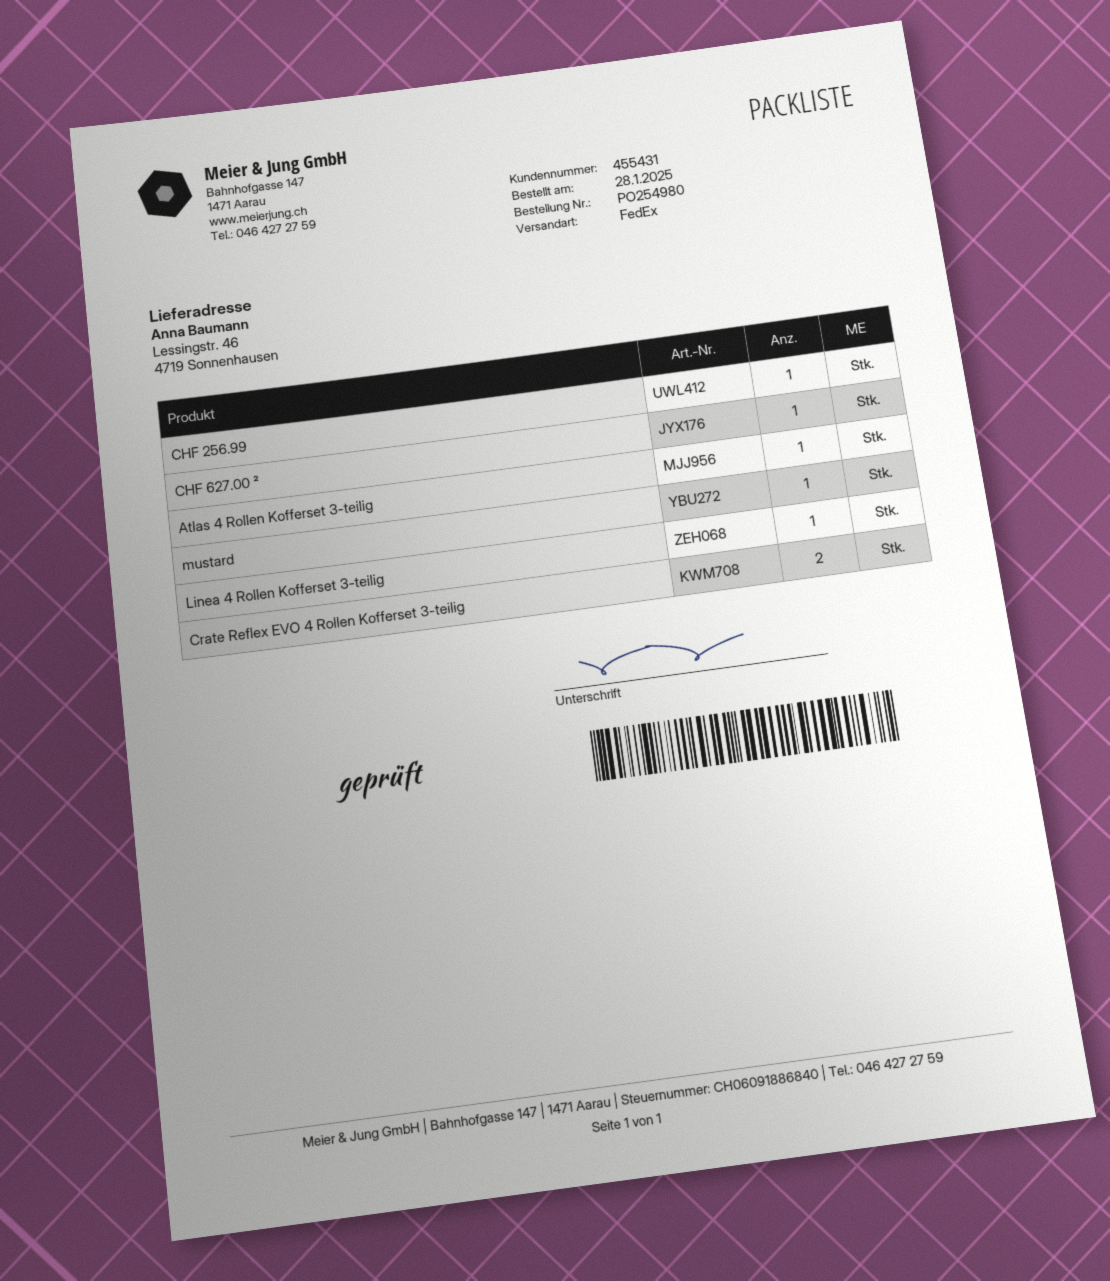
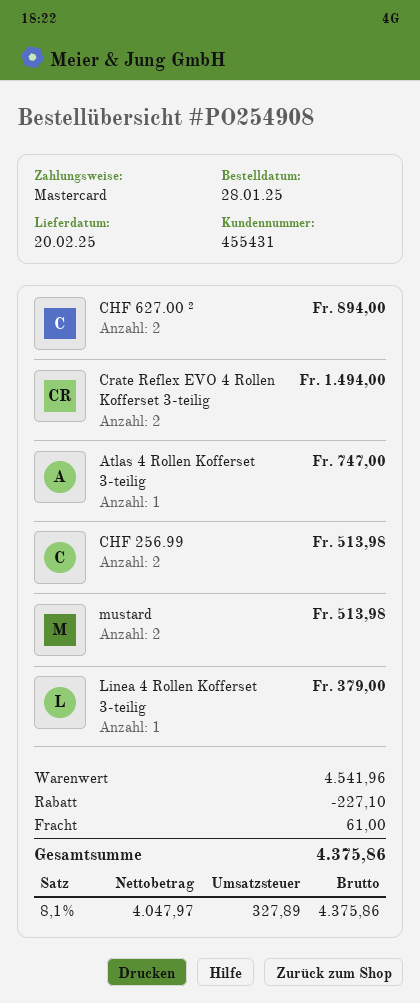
order number: PO254980 -> PO254908
CHF 256.99: 1 -> 2
CHF 627.00 ²: 1 -> 2
mustard: 1 -> 2

